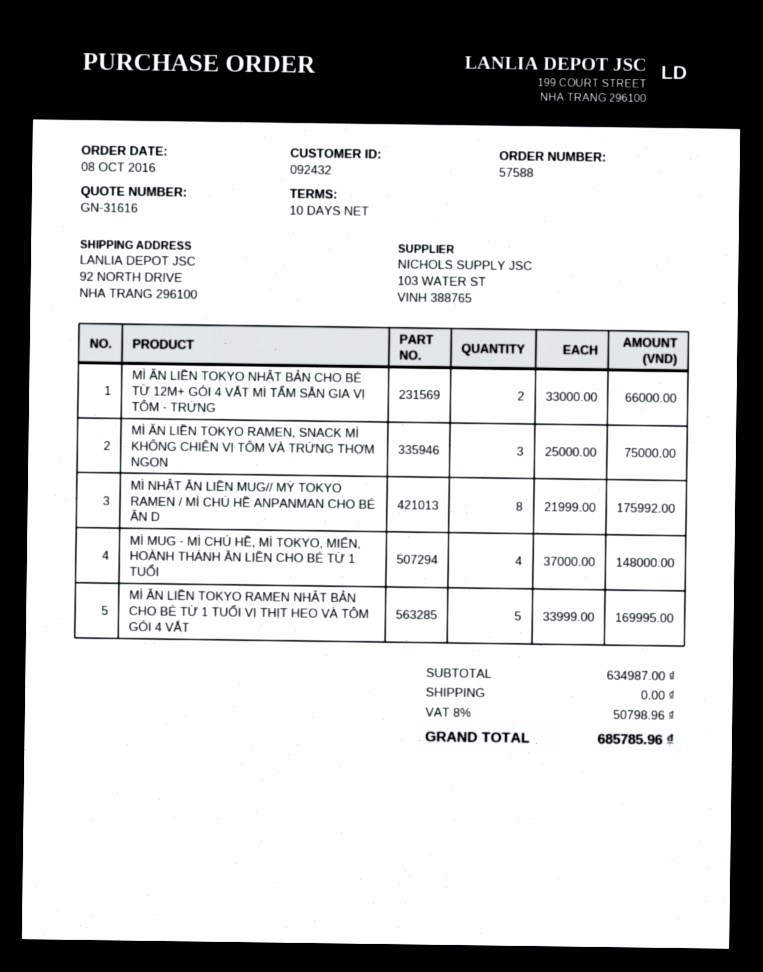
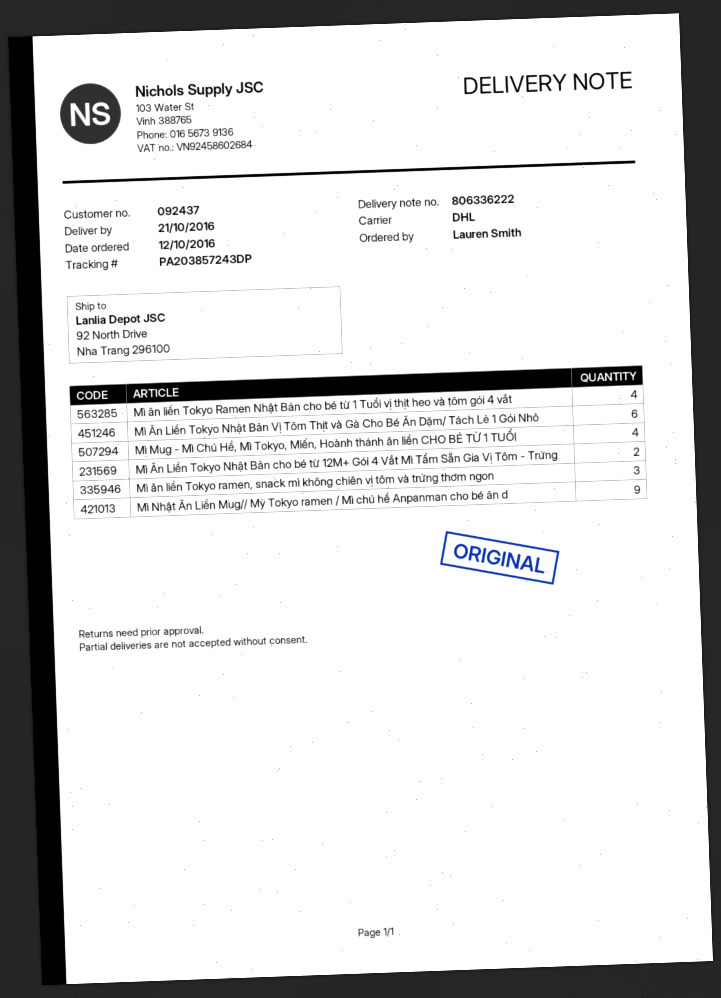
order date: 2016-10-08 -> 2016-10-12
customer number: 092432 -> 092437
MÌ NHẬT ĂN LIỀN MUG// MỲ TOKYO RAMEN / MÌ CHÚ HỀ ANPANMAN CHO BÉ ĂN D: 8 -> 9
MÌ ĂN LIỀN TOKYO RAMEN NHẬT BẢN CHO BÉ TỪ 1 TUỔI VỊ THỊT HEO VÀ TÔM GÓI 4 VẮT: 5 -> 4
Mì Ăn Liền Tokyo Nhật Bản Vị Tôm Thịt và Gà Cho Bé Ăn Dặm/ Tách Lẻ 1 Gói Nhỏ: none -> 6

